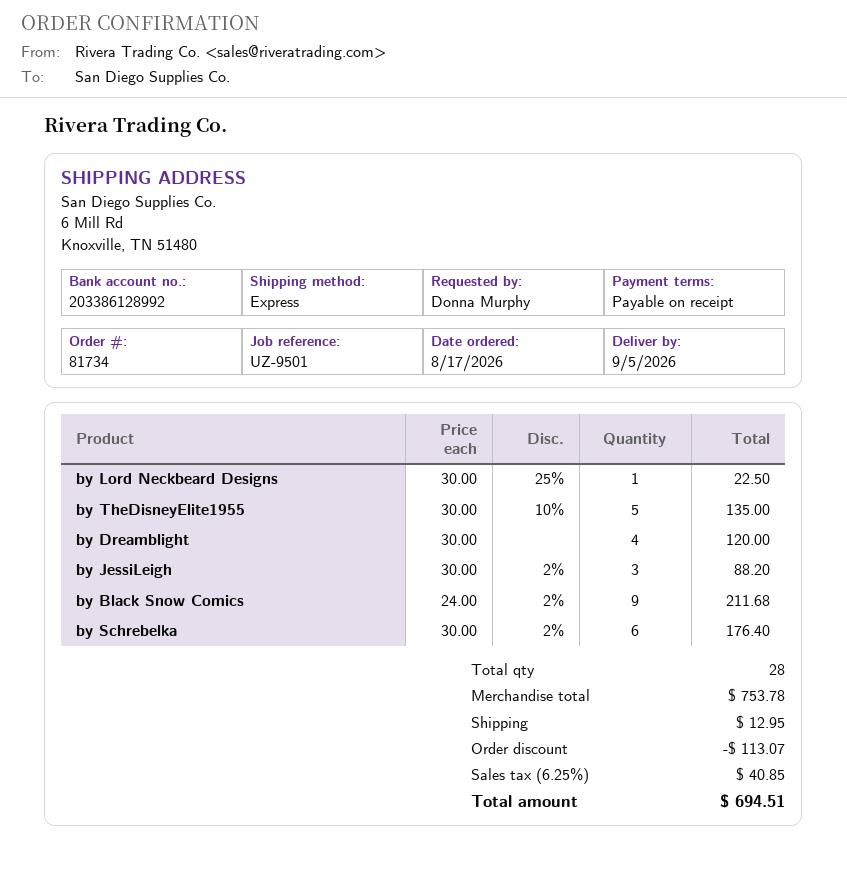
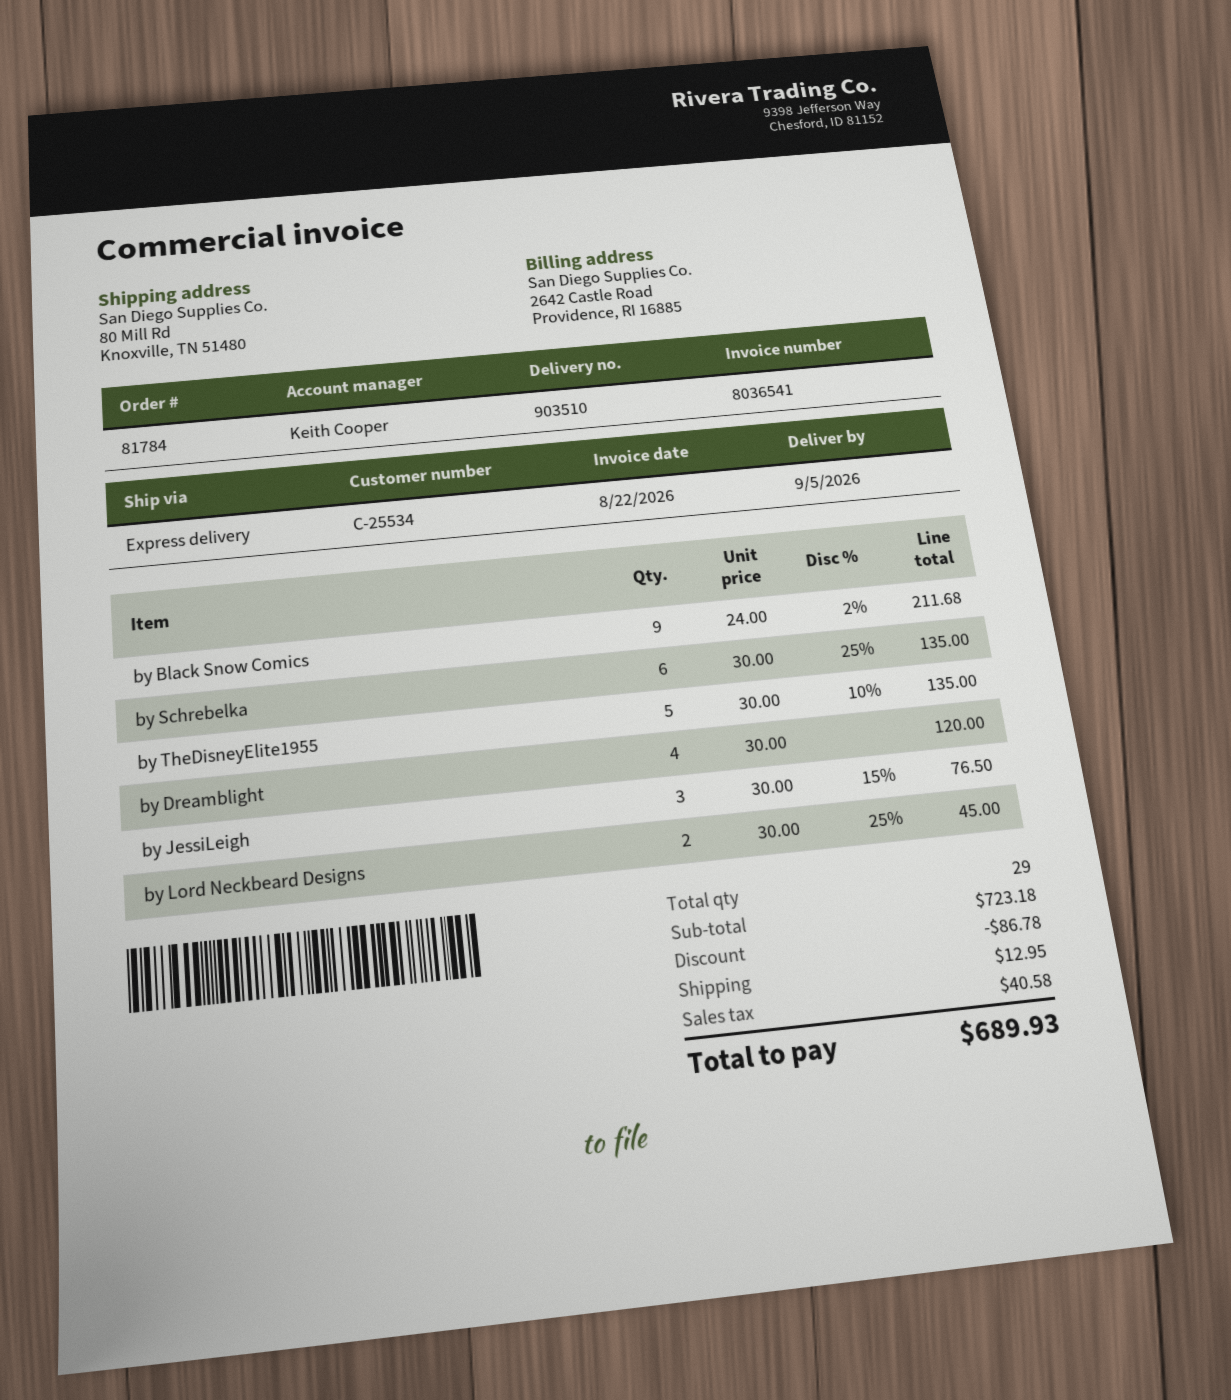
order number: 81734 -> 81784
ship to: 6 Mill Rd, Knoxville, TN 51480 -> 80 Mill Rd, Knoxville, TN 51480
by Lord Neckbeard Designs: 1 x 30.00 - 25% = 22.50 -> 2 x 30.00 - 25% = 45.00
by JessiLeigh: 3 x 30.00 - 2% = 88.20 -> 3 x 30.00 - 15% = 76.50
by Schrebelka: 6 x 30.00 - 2% = 176.40 -> 6 x 30.00 - 25% = 135.00
total quantity: 28 -> 29
subtotal: 753.78 -> 723.18
discount: 113.07 -> 86.78
tax: 40.85 -> 40.58
total: 694.51 -> 689.93

